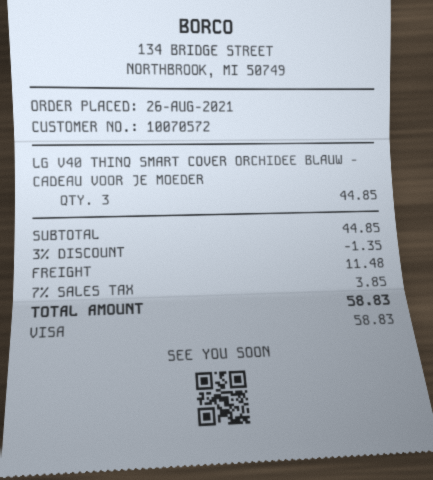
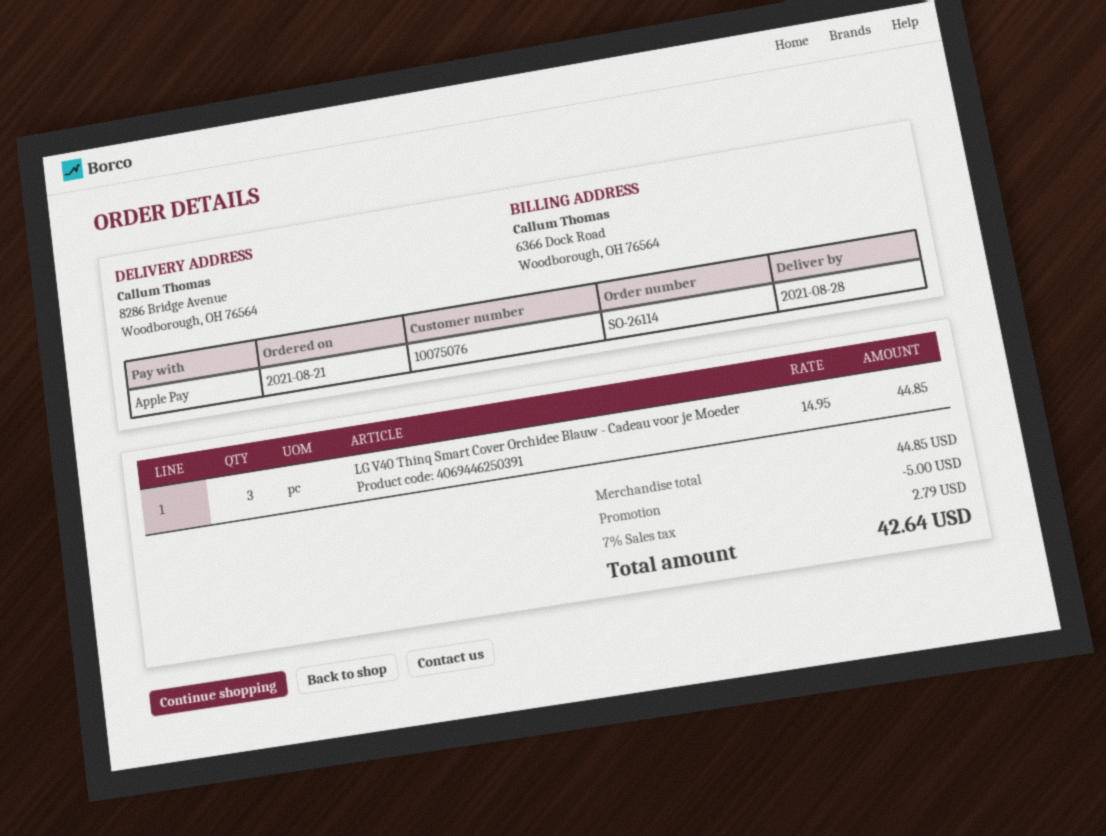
order date: 2021-08-26 -> 2021-08-21
customer number: 10070572 -> 10075076
payment method: Visa -> Apple Pay
discount: 1.35 -> 5.00
shipping: 11.48 -> none
tax: 7% = 3.85 -> 7% = 2.79
total: 58.83 -> 42.64

